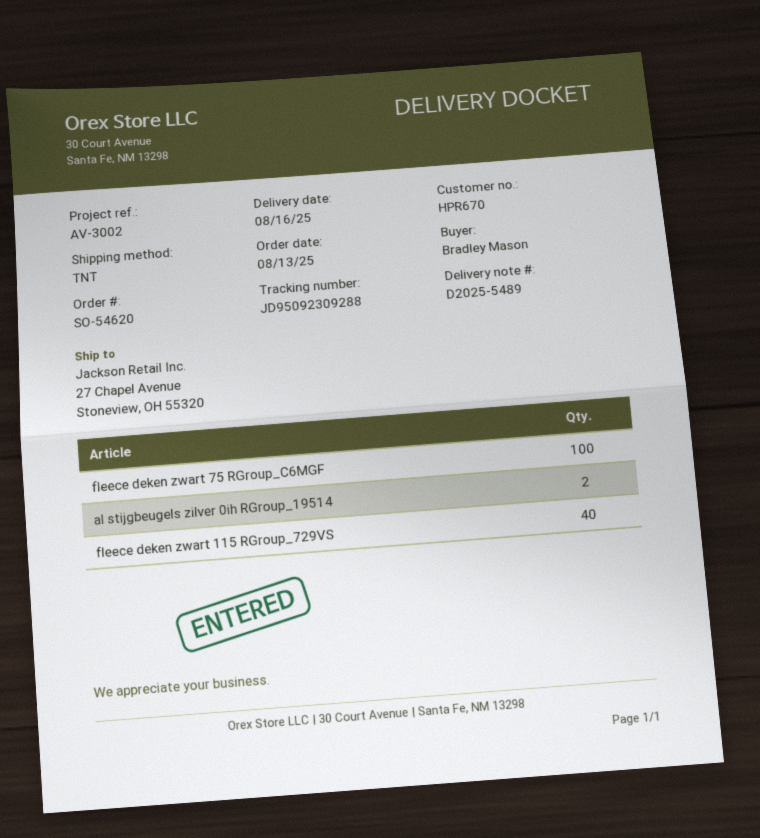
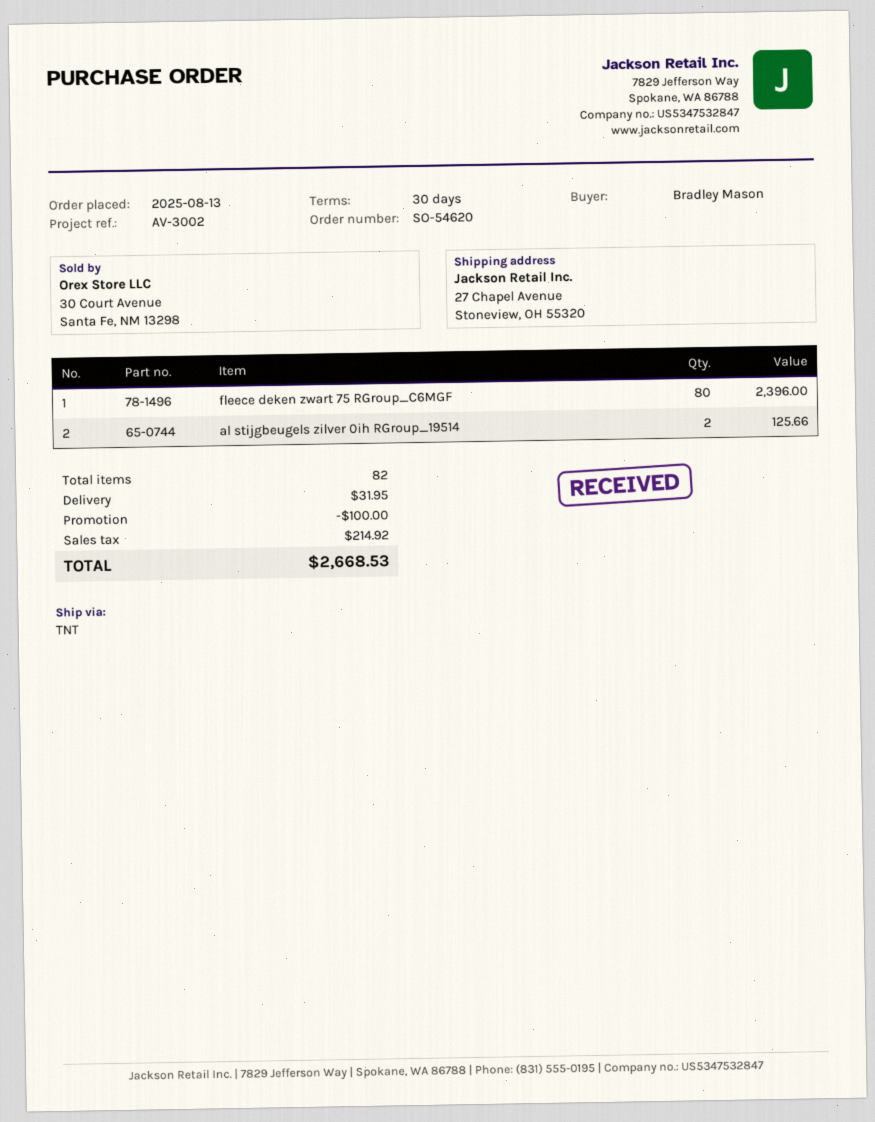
fleece deken zwart 75 RGroup_C6MGF: 100 -> 80
fleece deken zwart 115 RGroup_729VS: 40 -> none

